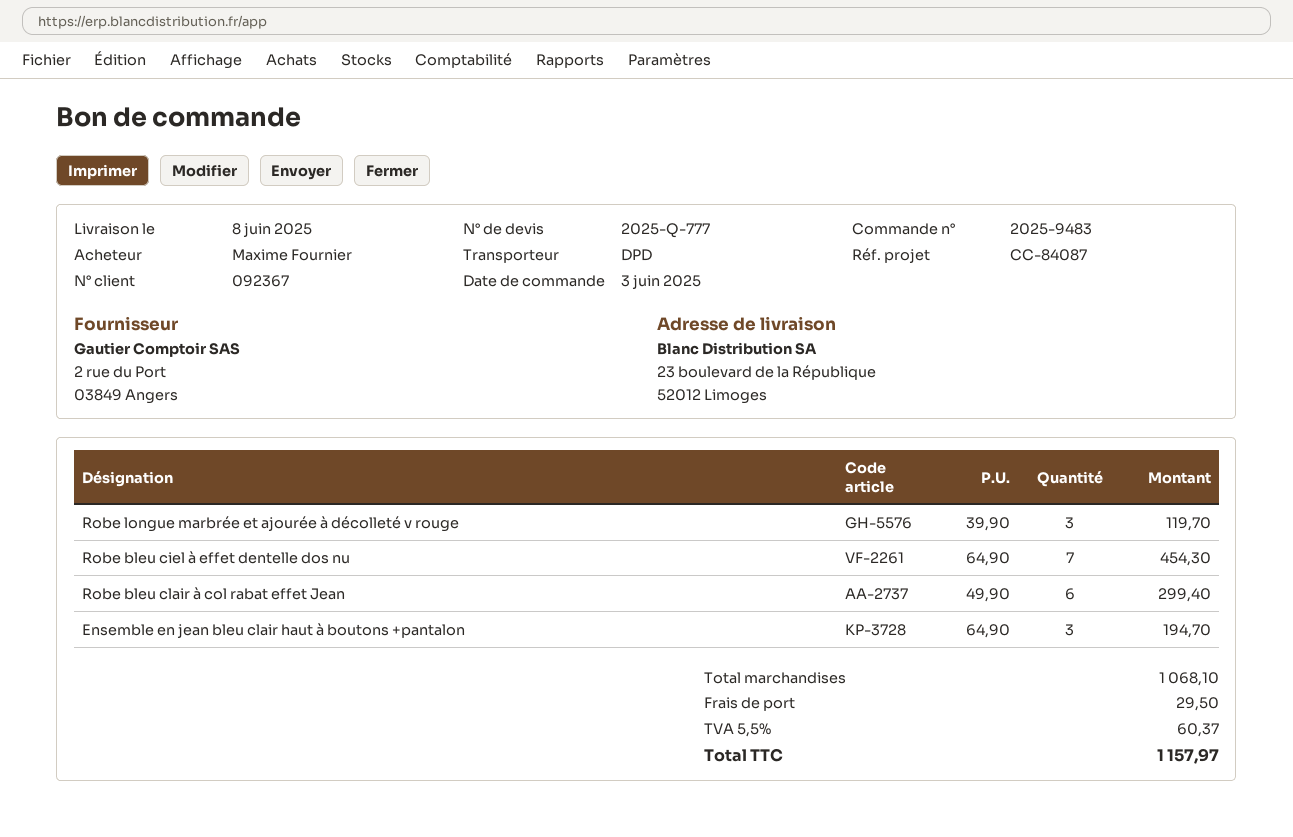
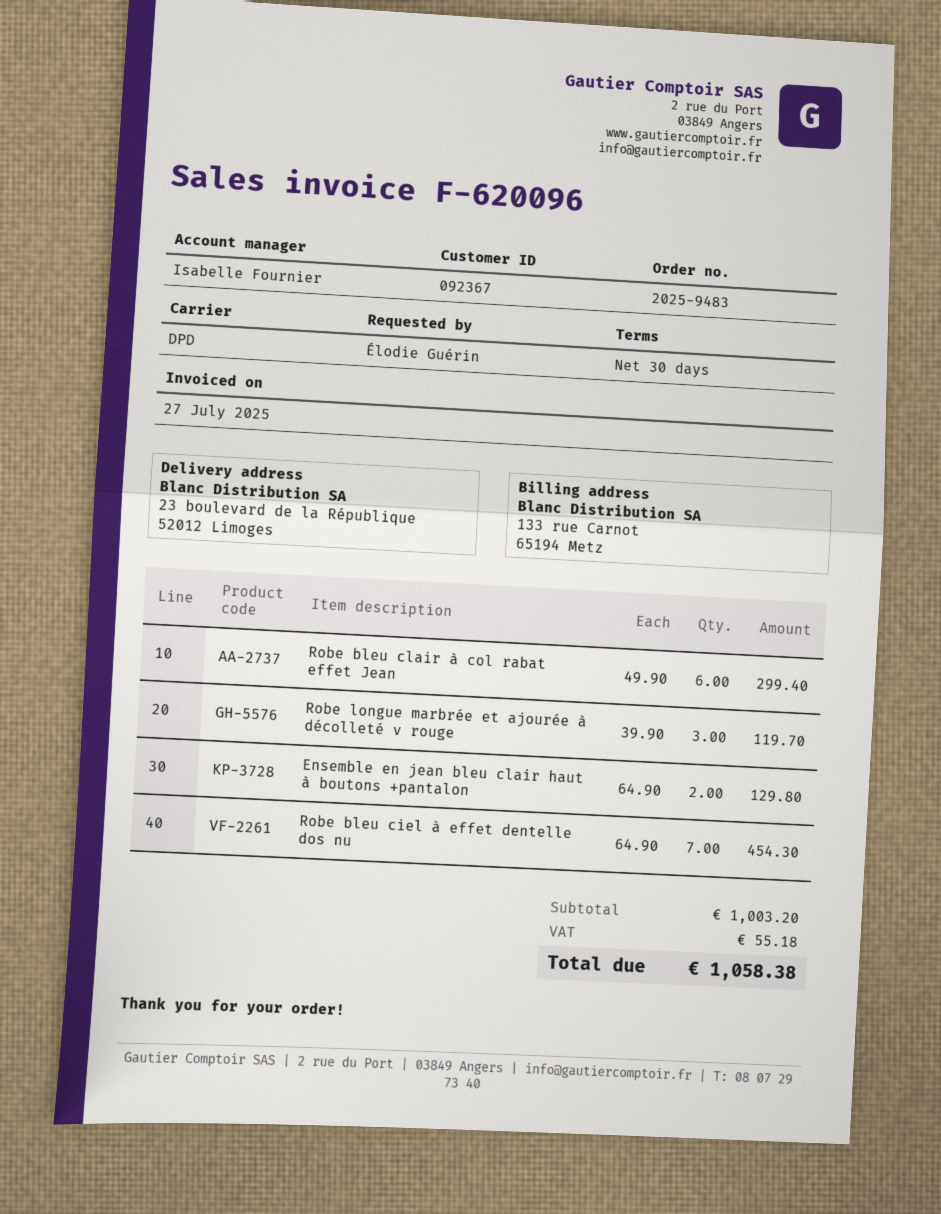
ordered by: Maxime Fournier -> Élodie Guérin
Ensemble en jean bleu clair haut à boutons +pantalon: 3 x 64.90 = 194.70 -> 2 x 64.90 = 129.80
subtotal: 1068.10 -> 1003.20
shipping: 29.50 -> none
tax: 60.37 -> 55.18
total: 1157.97 -> 1058.38

